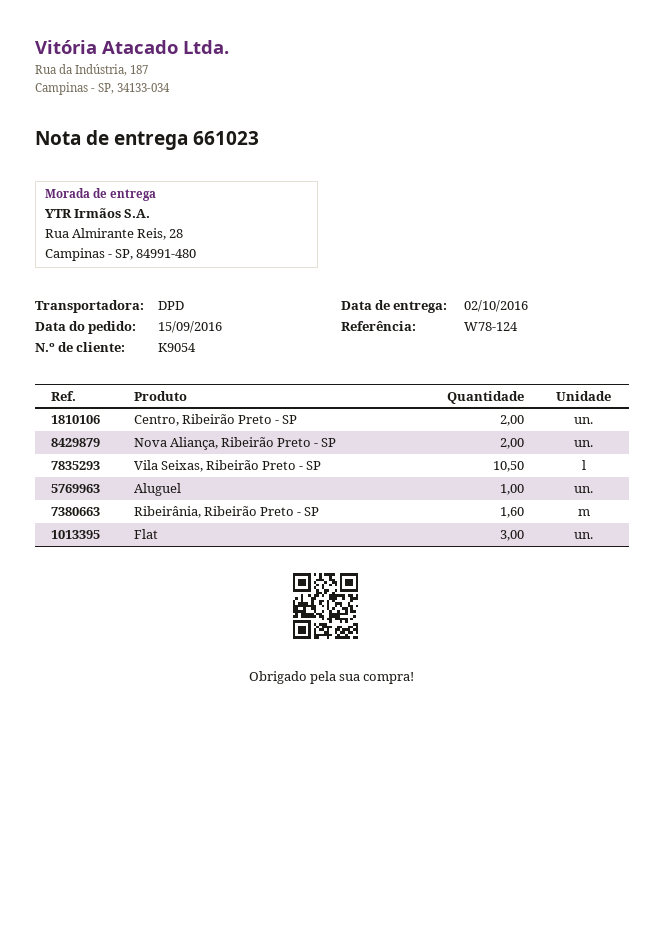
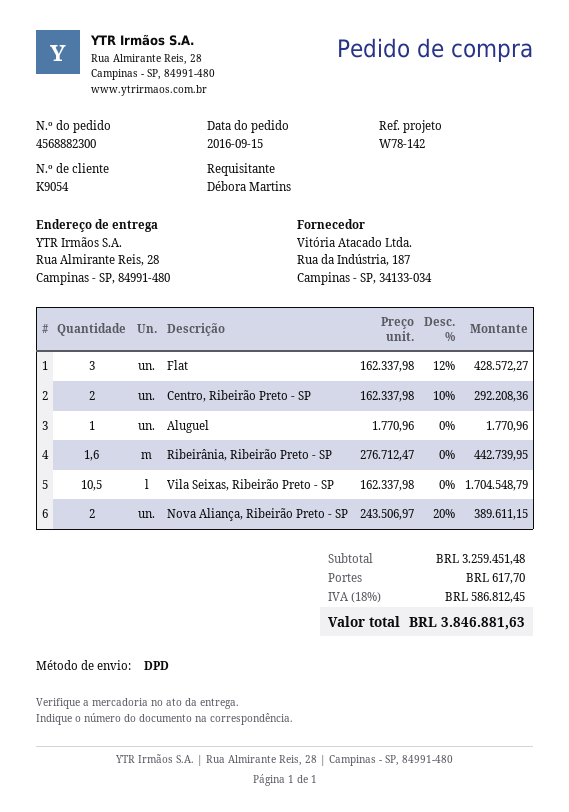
reference: W78-124 -> W78-142

